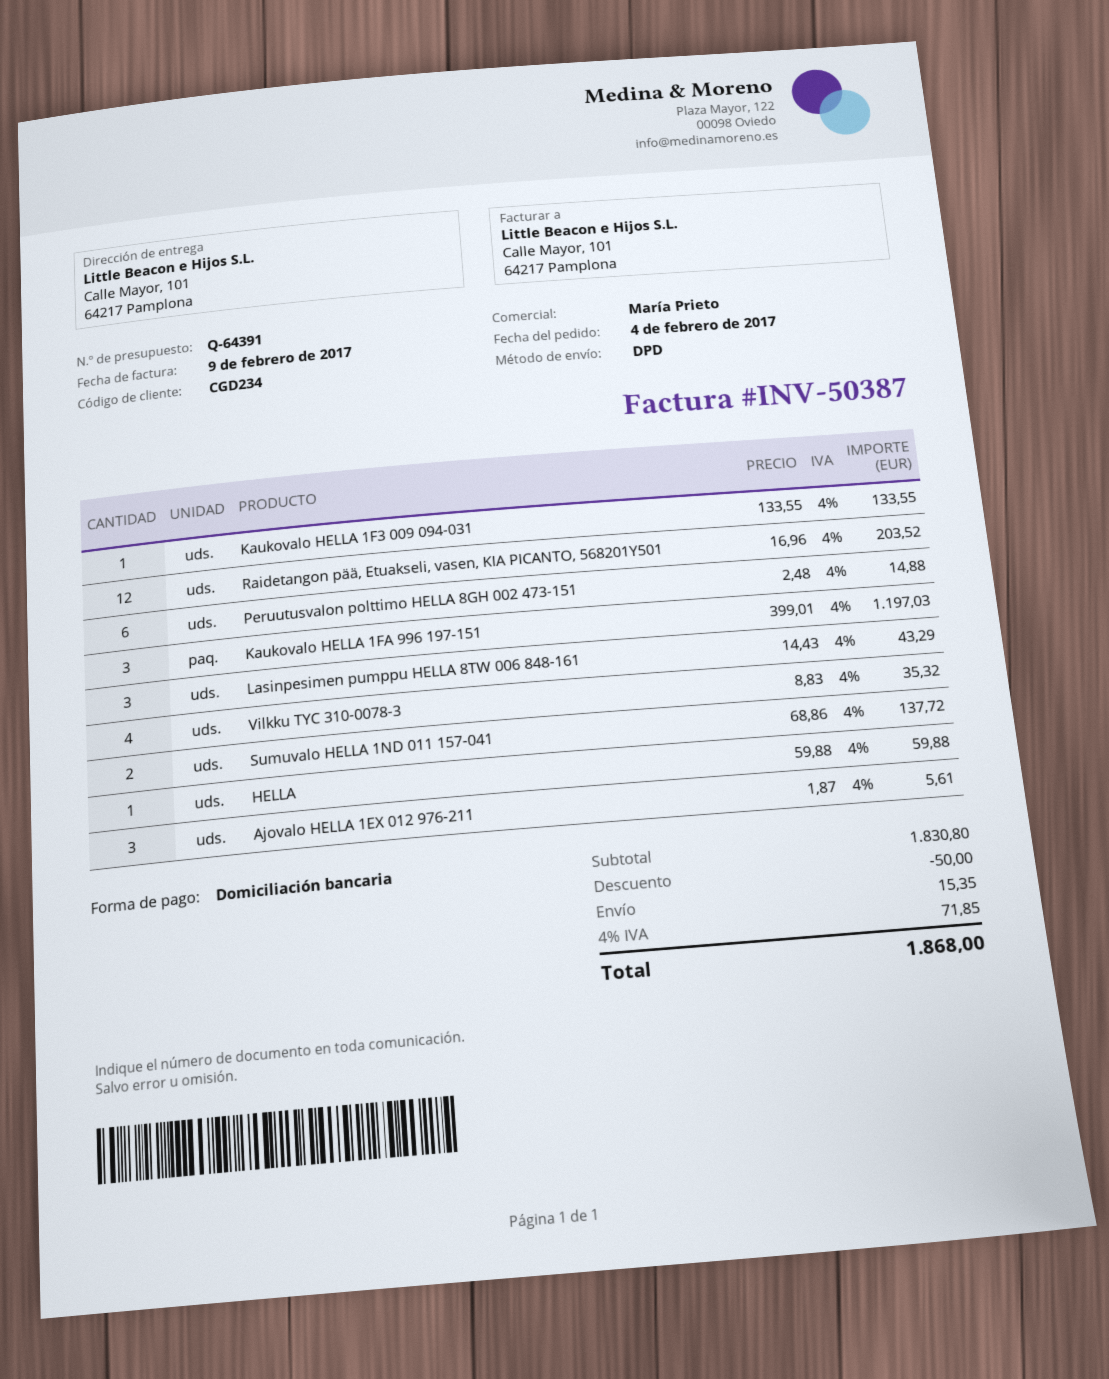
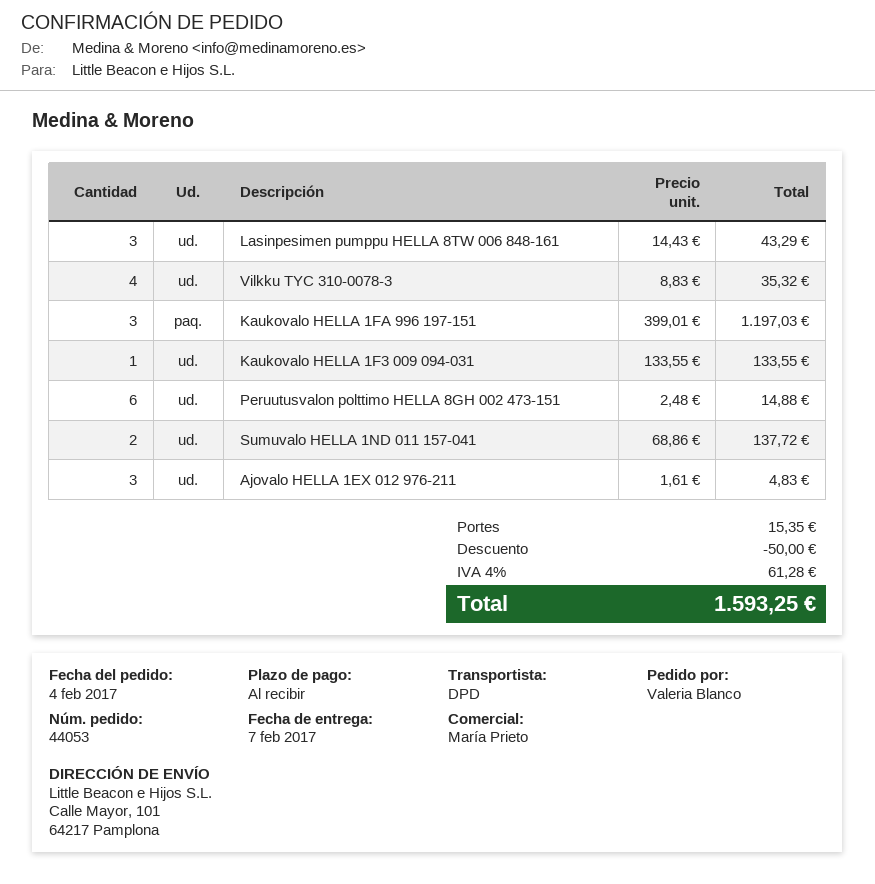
Raidetangon pää, Etuakseli, vasen, KIA PICANTO, 568201Y501: 12 x 16.96 = 203.52 -> none
HELLA: 1 x 59.88 = 59.88 -> none
Ajovalo HELLA 1EX 012 976-211: 3 x 1.87 = 5.61 -> 3 x 1.61 = 4.83
tax: 4% = 71.85 -> 4% = 61.28
total: 1868.00 -> 1593.25

